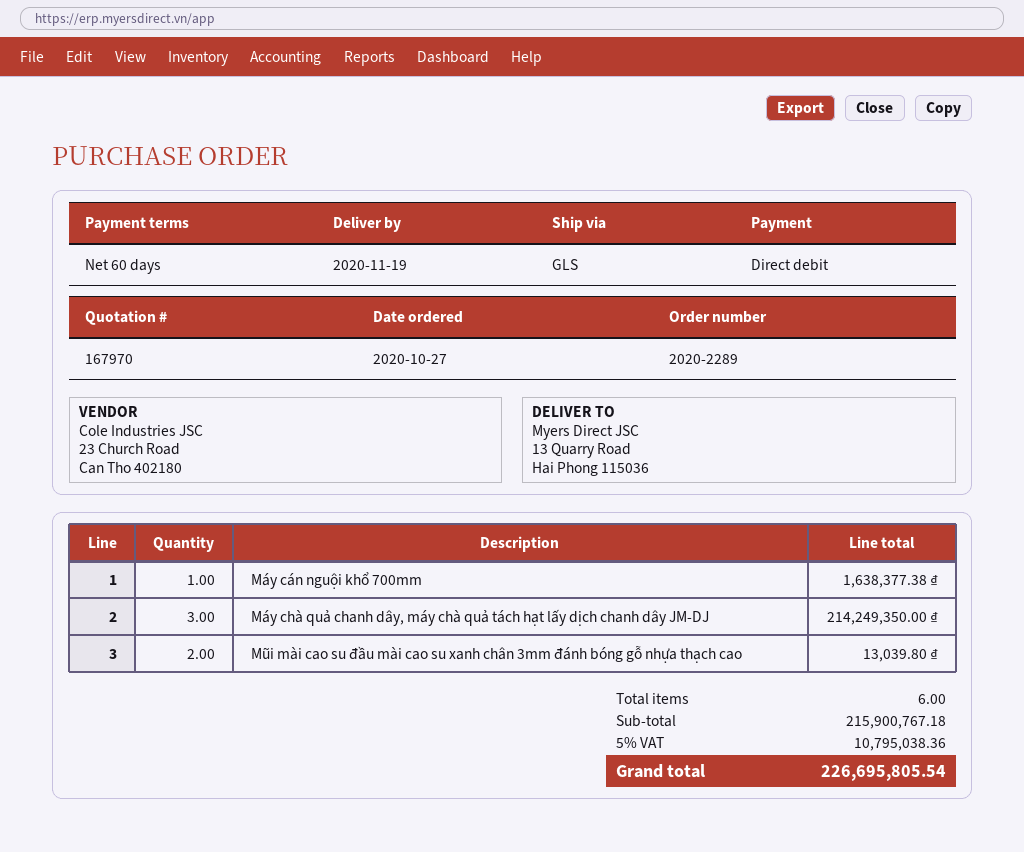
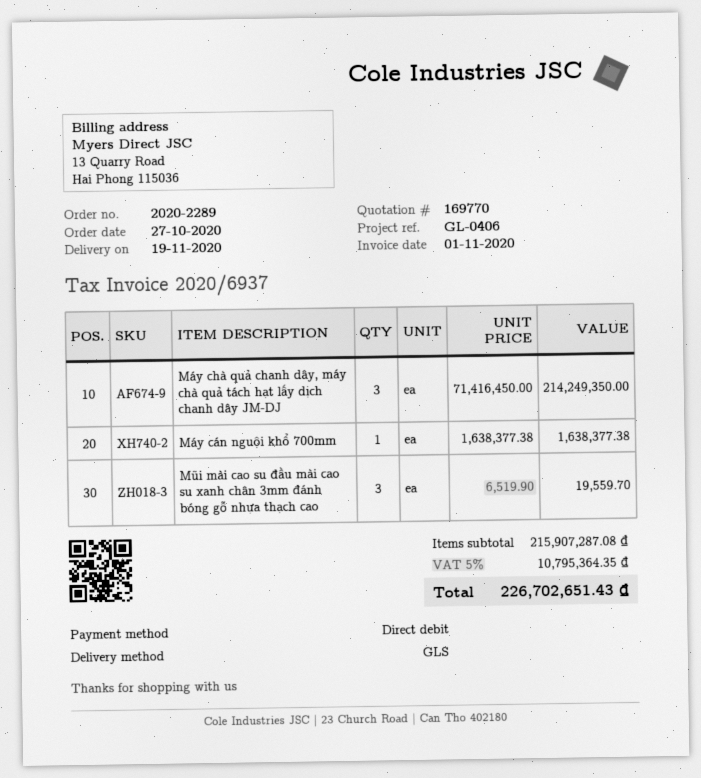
quote number: 167970 -> 169770
Mũi mài cao su đầu mài cao su xanh chân 3mm đánh bóng gỗ nhựa thạch cao: 2 for 13039.80 -> 3 for 19559.70
subtotal: 215900767.18 -> 215907287.08
tax: 5% = 10795038.36 -> 5% = 10795364.35
total: 226695805.54 -> 226702651.43

